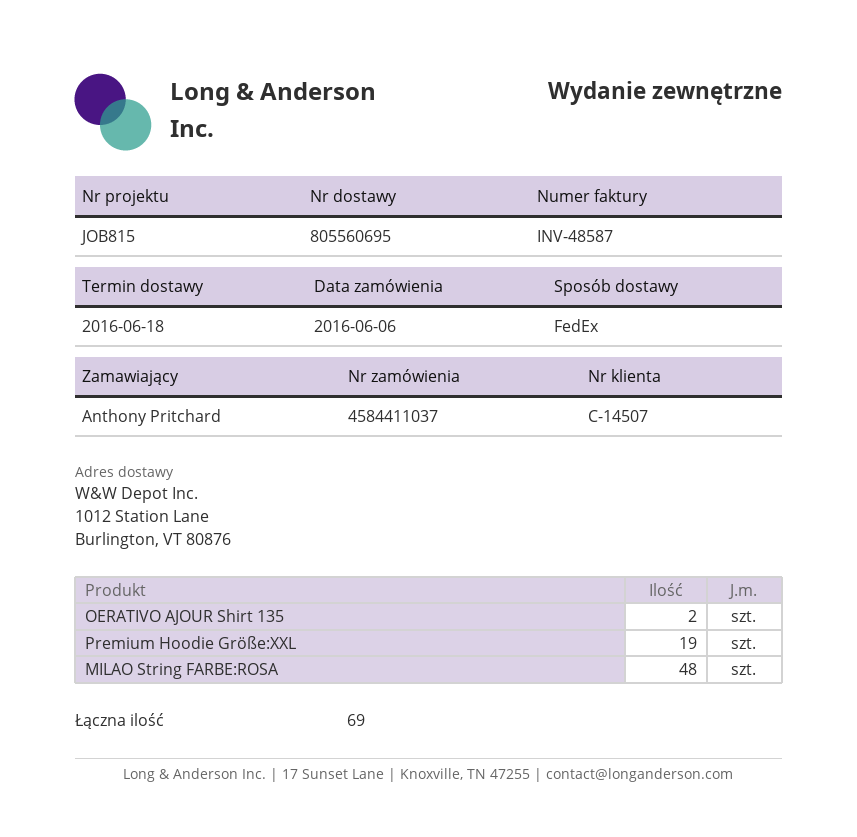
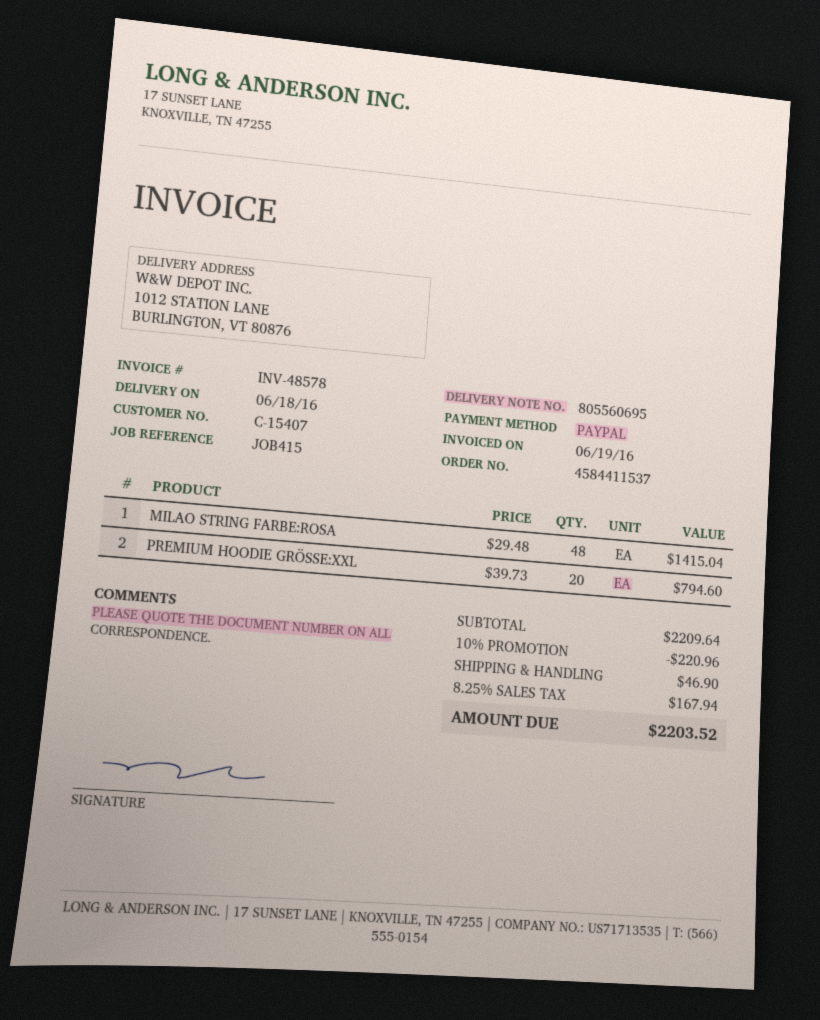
order number: 4584411037 -> 4584411537
invoice number: INV-48587 -> INV-48578
customer number: C-14507 -> C-15407
reference: JOB815 -> JOB415
OERATIVO AJOUR Shirt 135: 2 -> none
Premium Hoodie Größe:XXL: 19 -> 20

